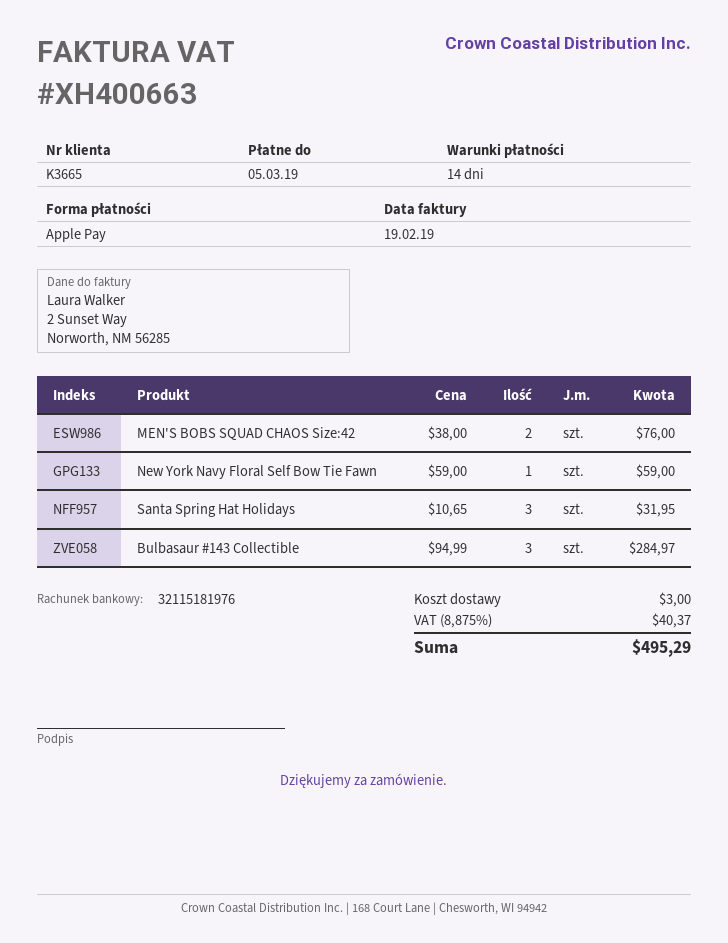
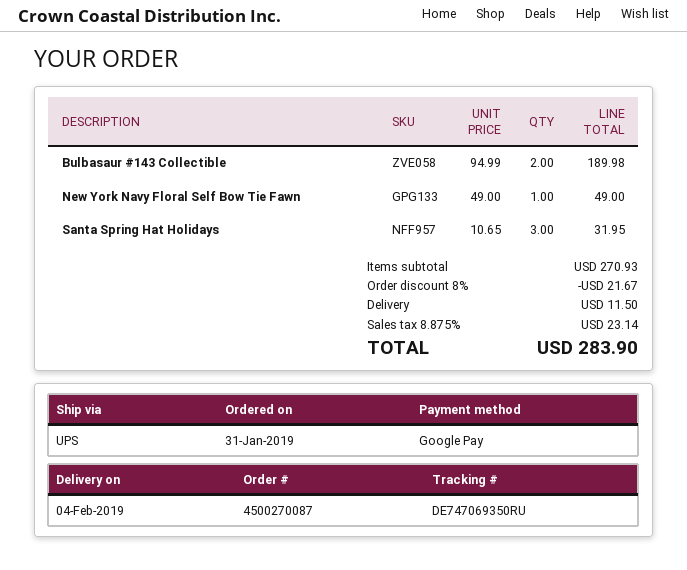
payment method: Apple Pay -> Google Pay
MEN'S BOBS SQUAD CHAOS Size:42: 2 x 38.00 = 76.00 -> none
New York Navy Floral Self Bow Tie Fawn: 1 x 59.00 = 59.00 -> 1 x 49.00 = 49.00
Bulbasaur #143 Collectible: 3 x 94.99 = 284.97 -> 2 x 94.99 = 189.98
discount: none -> 8% = 21.67
shipping: 3.00 -> 11.50
tax: 8.875% = 40.37 -> 8.875% = 23.14
total: 495.29 -> 283.90

